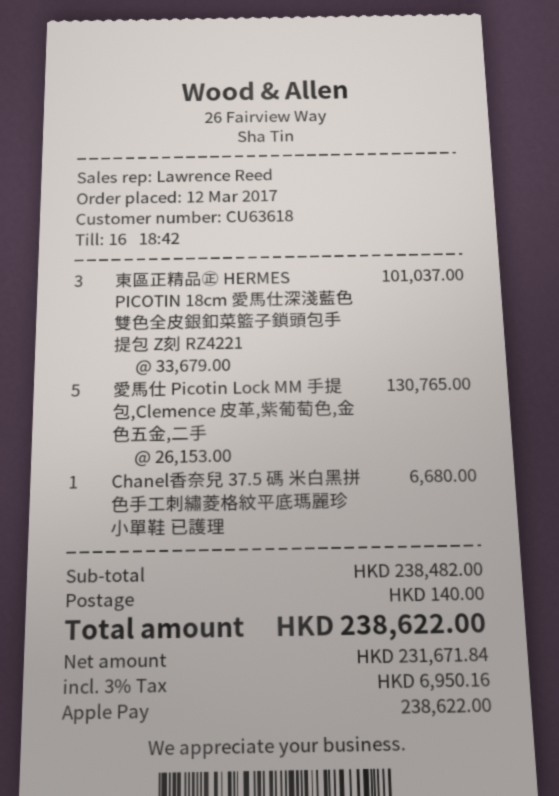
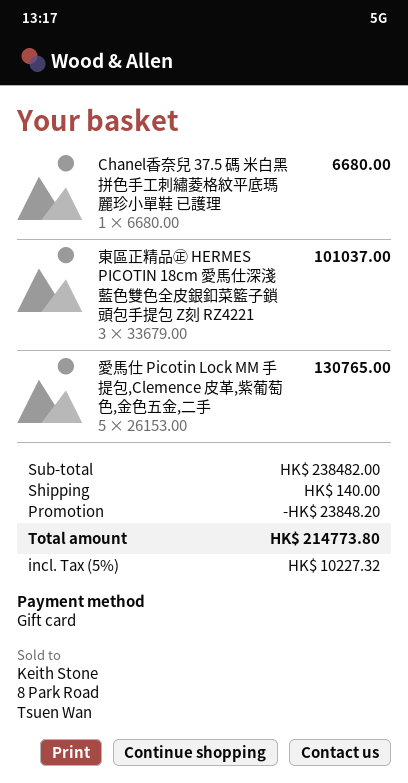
payment method: Apple Pay -> gift card
discount: none -> 23848.20
tax: 3% = 6950.16 -> 5% = 10227.32
total: 238622.00 -> 214773.80

